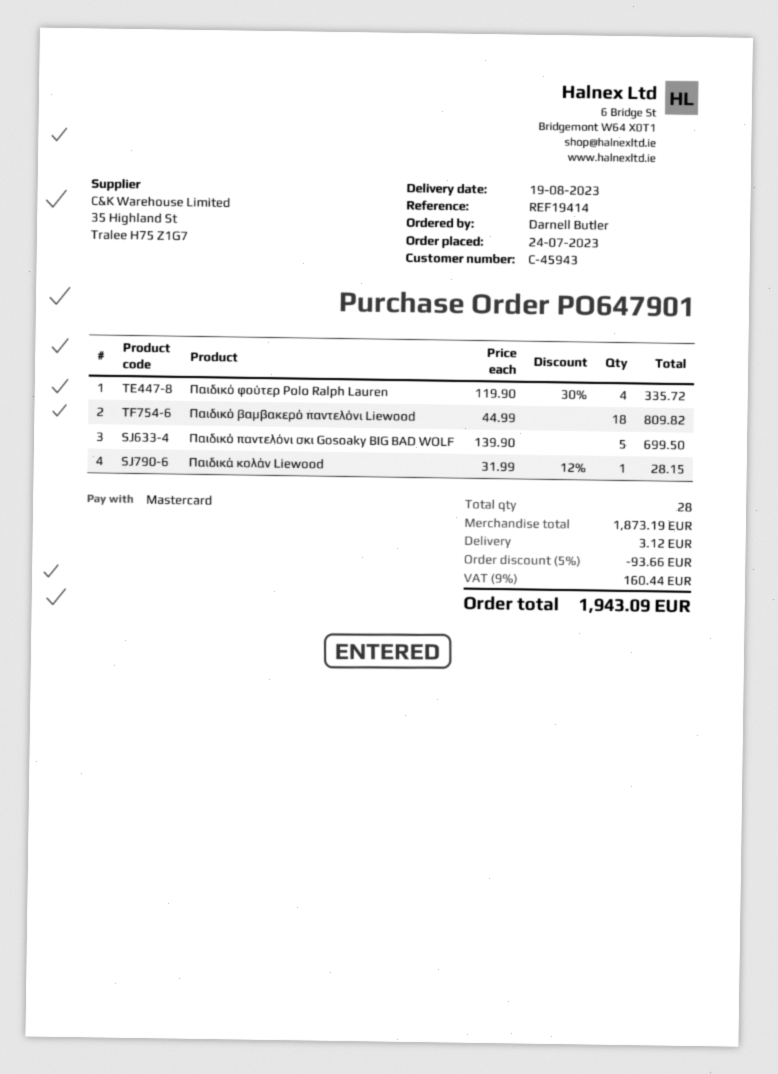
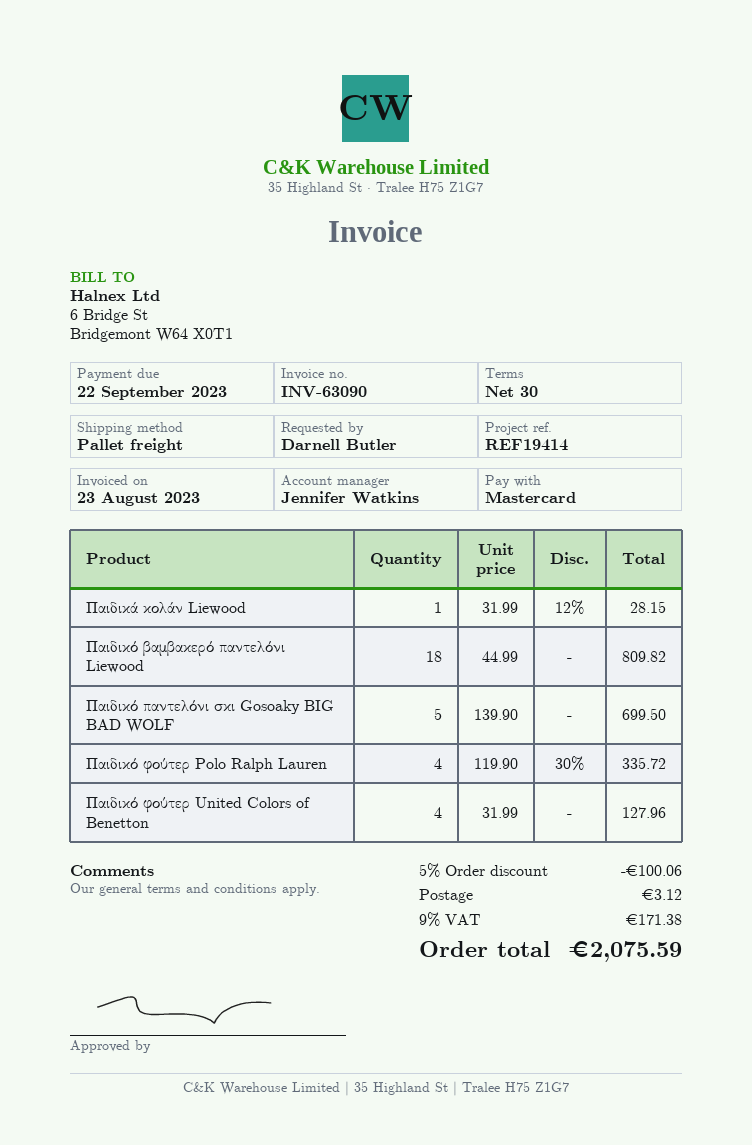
Παιδικό φούτερ United Colors of Benetton: none -> 4 x 31.99 = 127.96
discount: 5% = 93.66 -> 5% = 100.06
tax: 9% = 160.44 -> 9% = 171.38
total: 1943.09 -> 2075.59

